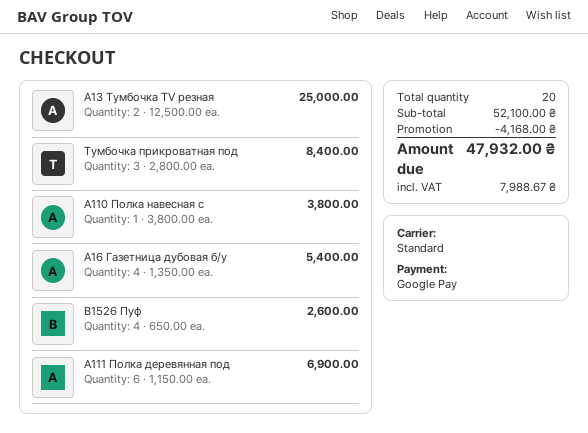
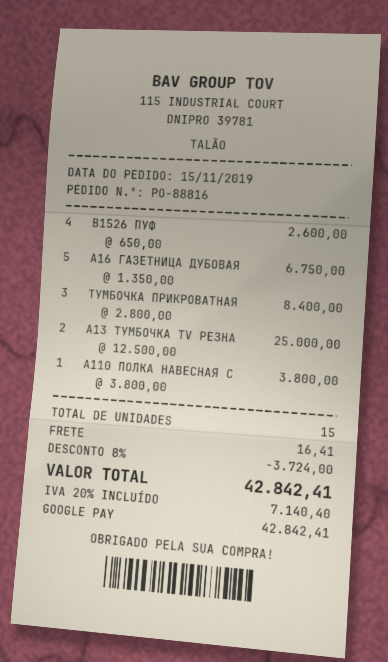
А16 Газетница дубовая б/у: 4 x 1350.00 = 5400.00 -> 5 x 1350.00 = 6750.00
А111 Полка деревянная под: 6 x 1150.00 = 6900.00 -> none
total quantity: 20 -> 15
discount: 4168.00 -> 3724.00
shipping: none -> 16.41
tax: 7988.67 -> 7140.40
total: 47932.00 -> 42842.41

